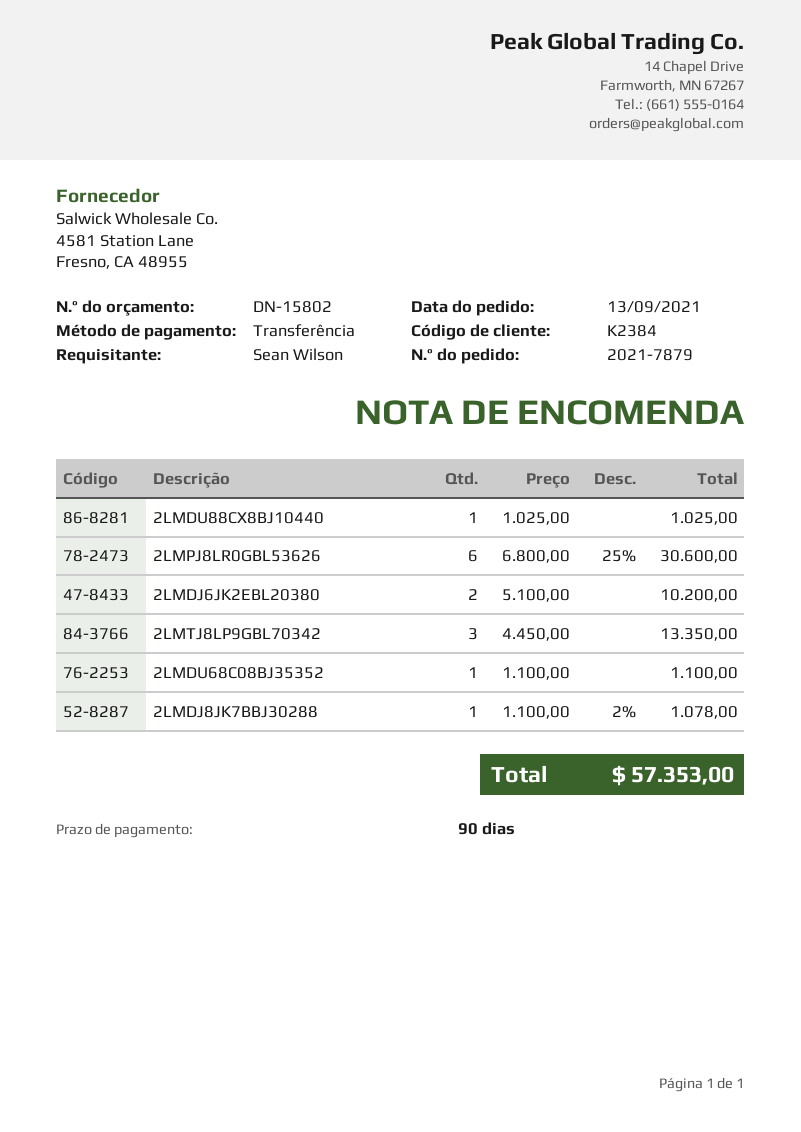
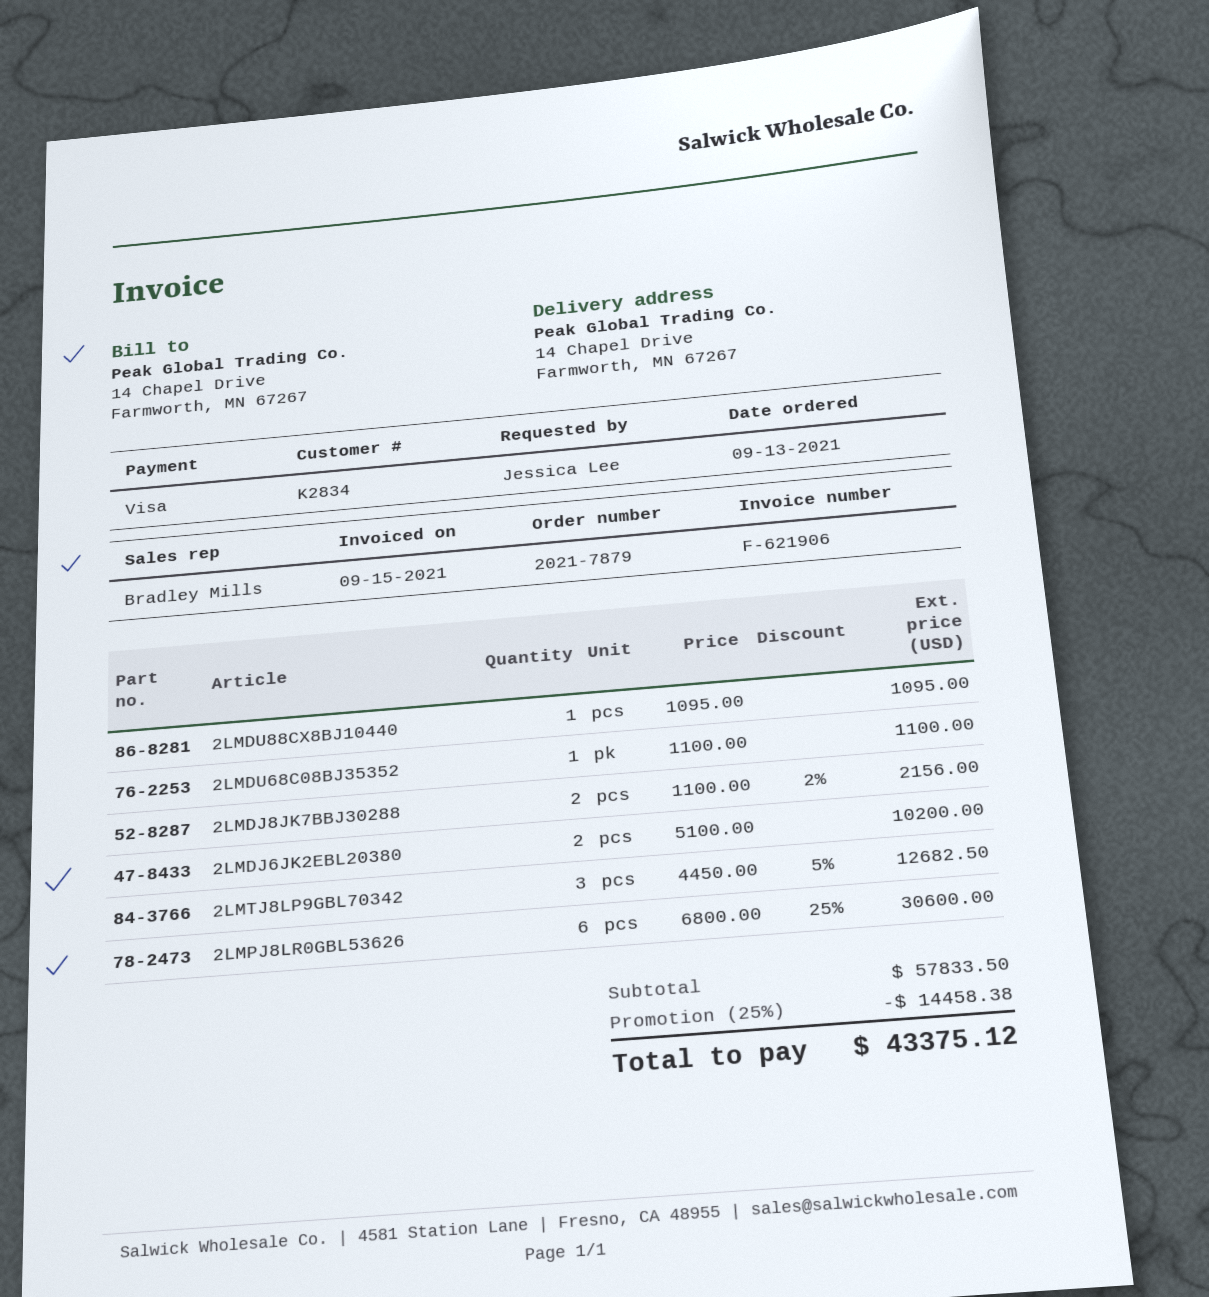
customer number: K2384 -> K2834
ordered by: Sean Wilson -> Jessica Lee
payment method: bank transfer -> Visa
2LMDU88CX8BJ10440: 1 x 1025.00 = 1025.00 -> 1 x 1095.00 = 1095.00
2LMTJ8LP9GBL70342: 3 x 4450.00 = 13350.00 -> 3 x 4450.00 - 5% = 12682.50
2LMDJ8JK7BBJ30288: 1 x 1100.00 - 2% = 1078.00 -> 2 x 1100.00 - 2% = 2156.00
discount: none -> 25% = 14458.38
total: 57353.00 -> 43375.12

